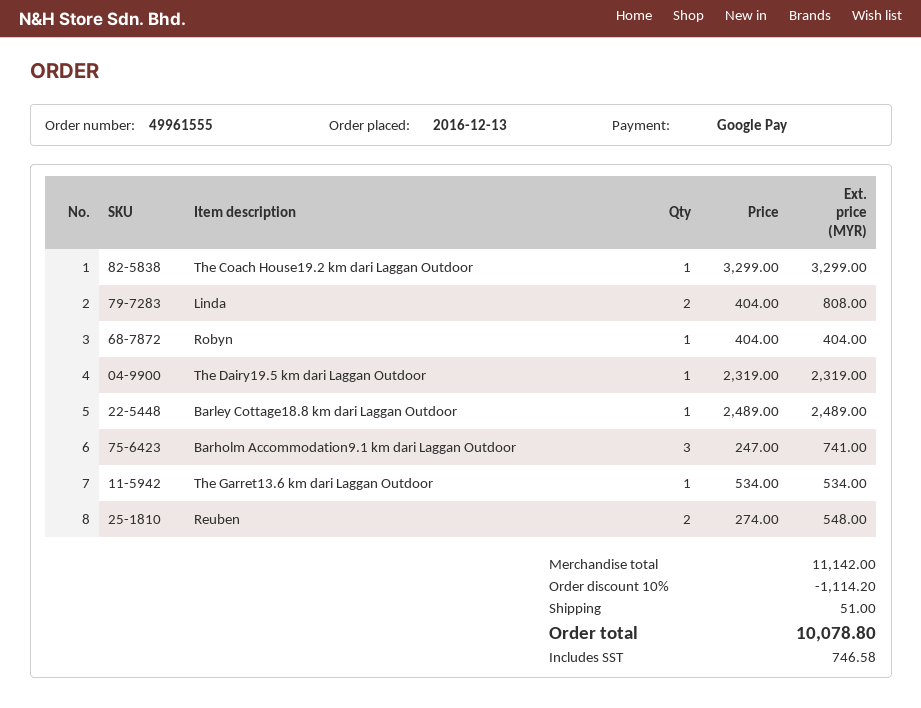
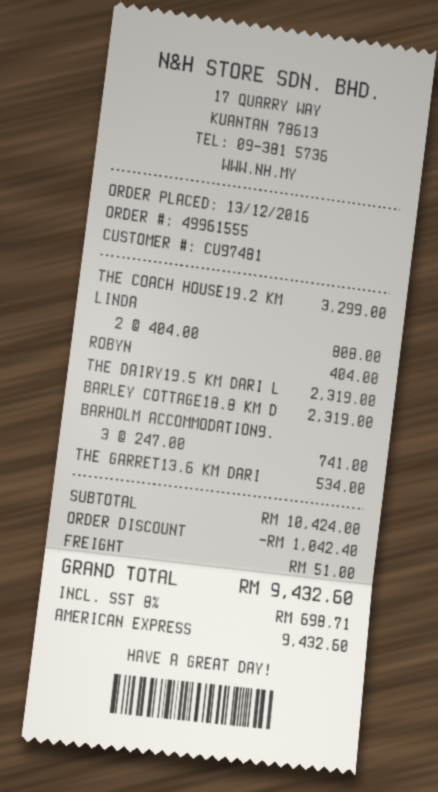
payment method: Google Pay -> American Express
Barley Cottage18.8 km dari Laggan Outdoor: 1 x 2489.00 = 2489.00 -> 1 x 2319.00 = 2319.00
Reuben: 2 x 274.00 = 548.00 -> none
subtotal: 11142.00 -> 10424.00
discount: 1114.20 -> 1042.40
tax: 746.58 -> 698.71
total: 10078.80 -> 9432.60

